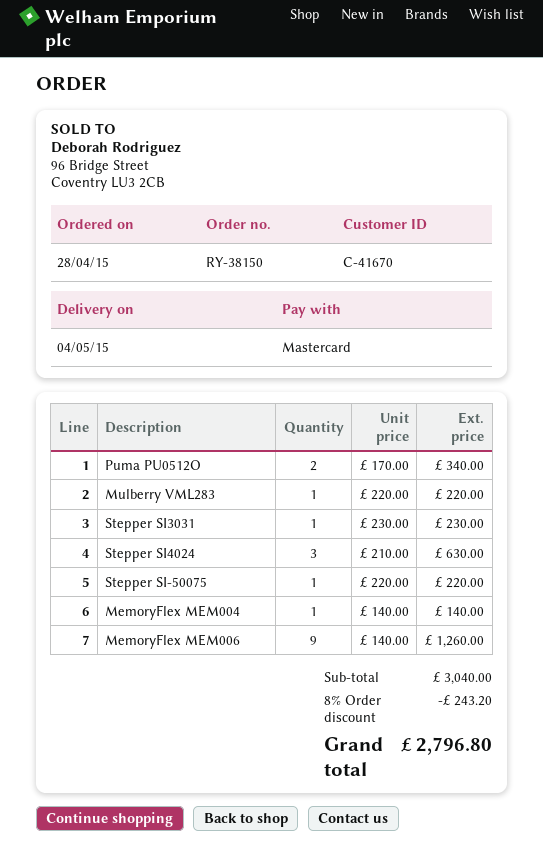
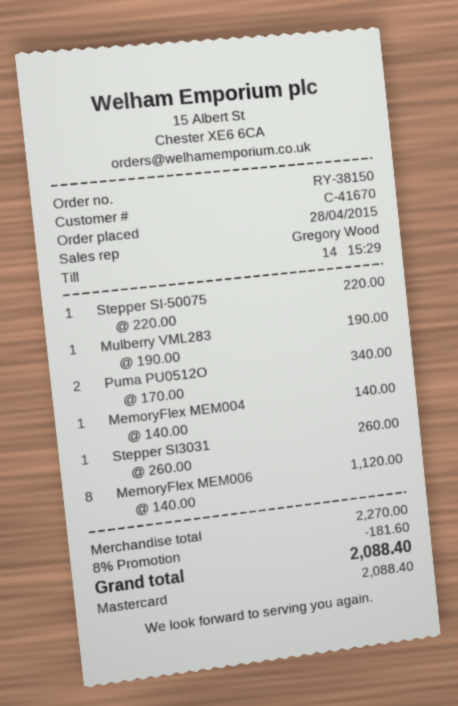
Mulberry VML283: 1 x 220.00 = 220.00 -> 1 x 190.00 = 190.00
Stepper SI3031: 1 x 230.00 = 230.00 -> 1 x 260.00 = 260.00
Stepper SI4024: 3 x 210.00 = 630.00 -> none
MemoryFlex MEM006: 9 x 140.00 = 1260.00 -> 8 x 140.00 = 1120.00
subtotal: 3040.00 -> 2270.00
discount: 8% = 243.20 -> 8% = 181.60
total: 2796.80 -> 2088.40

